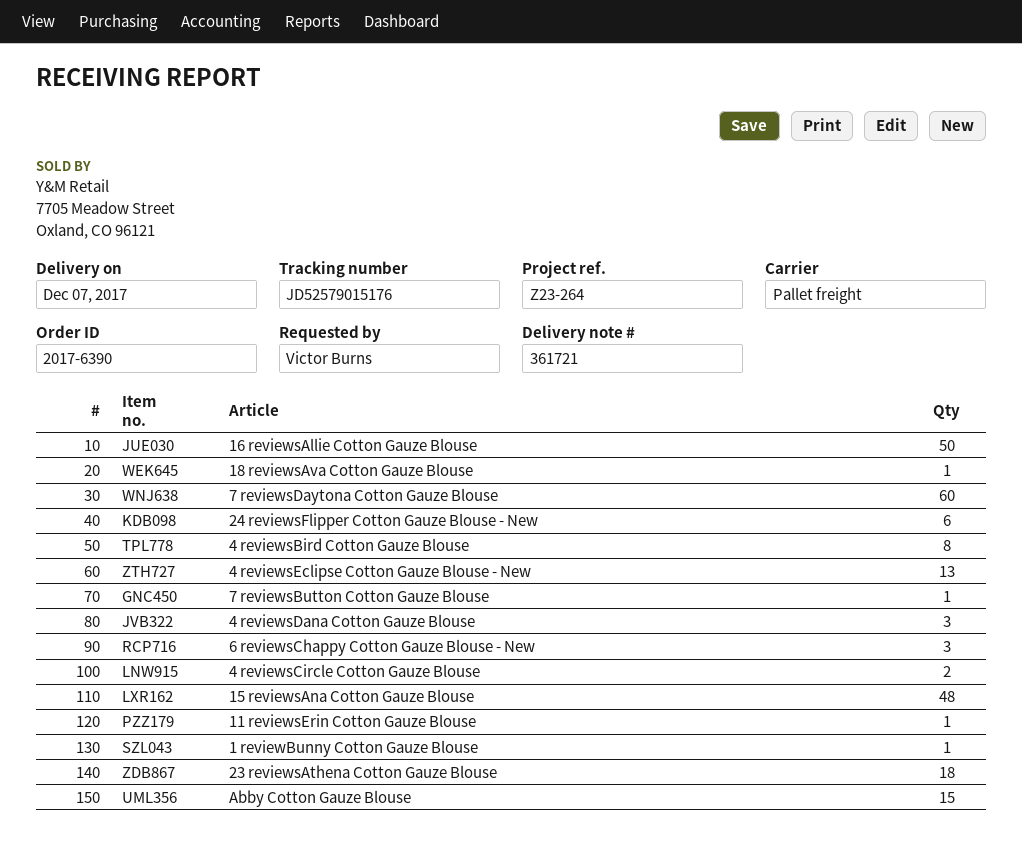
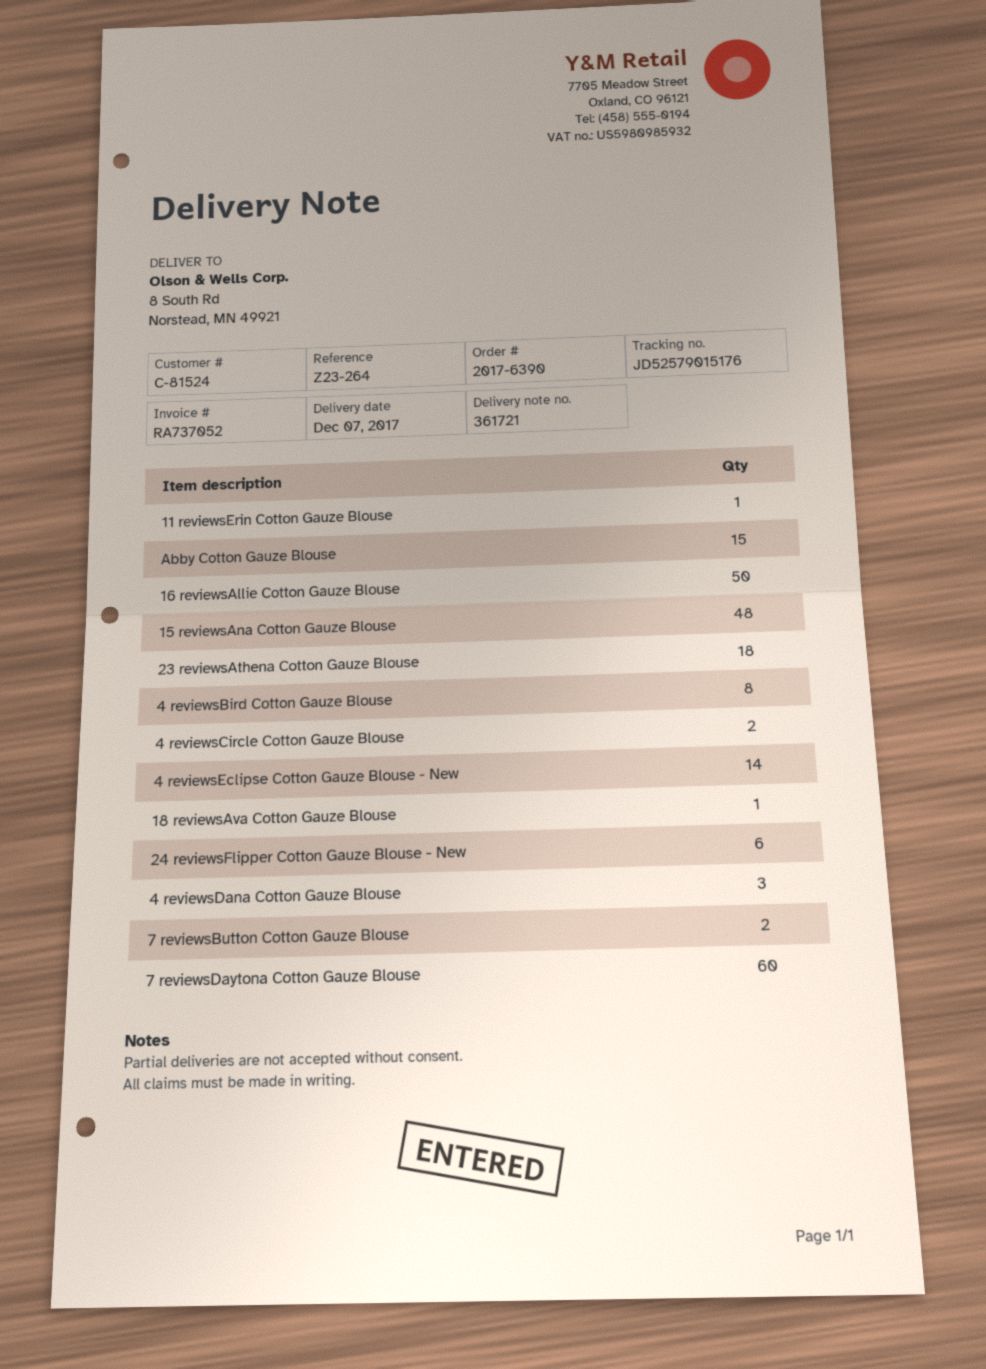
4 reviewsEclipse Cotton Gauze Blouse - New: 13 -> 14
7 reviewsButton Cotton Gauze Blouse: 1 -> 2
6 reviewsChappy Cotton Gauze Blouse - New: 3 -> none
1 reviewBunny Cotton Gauze Blouse: 1 -> none

